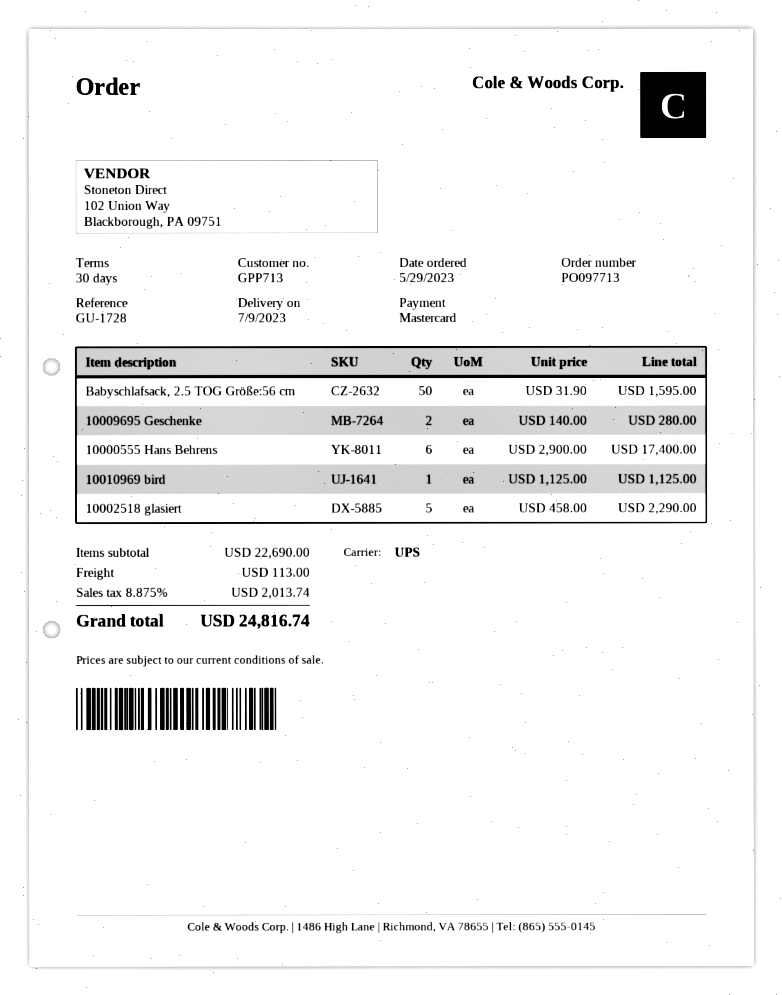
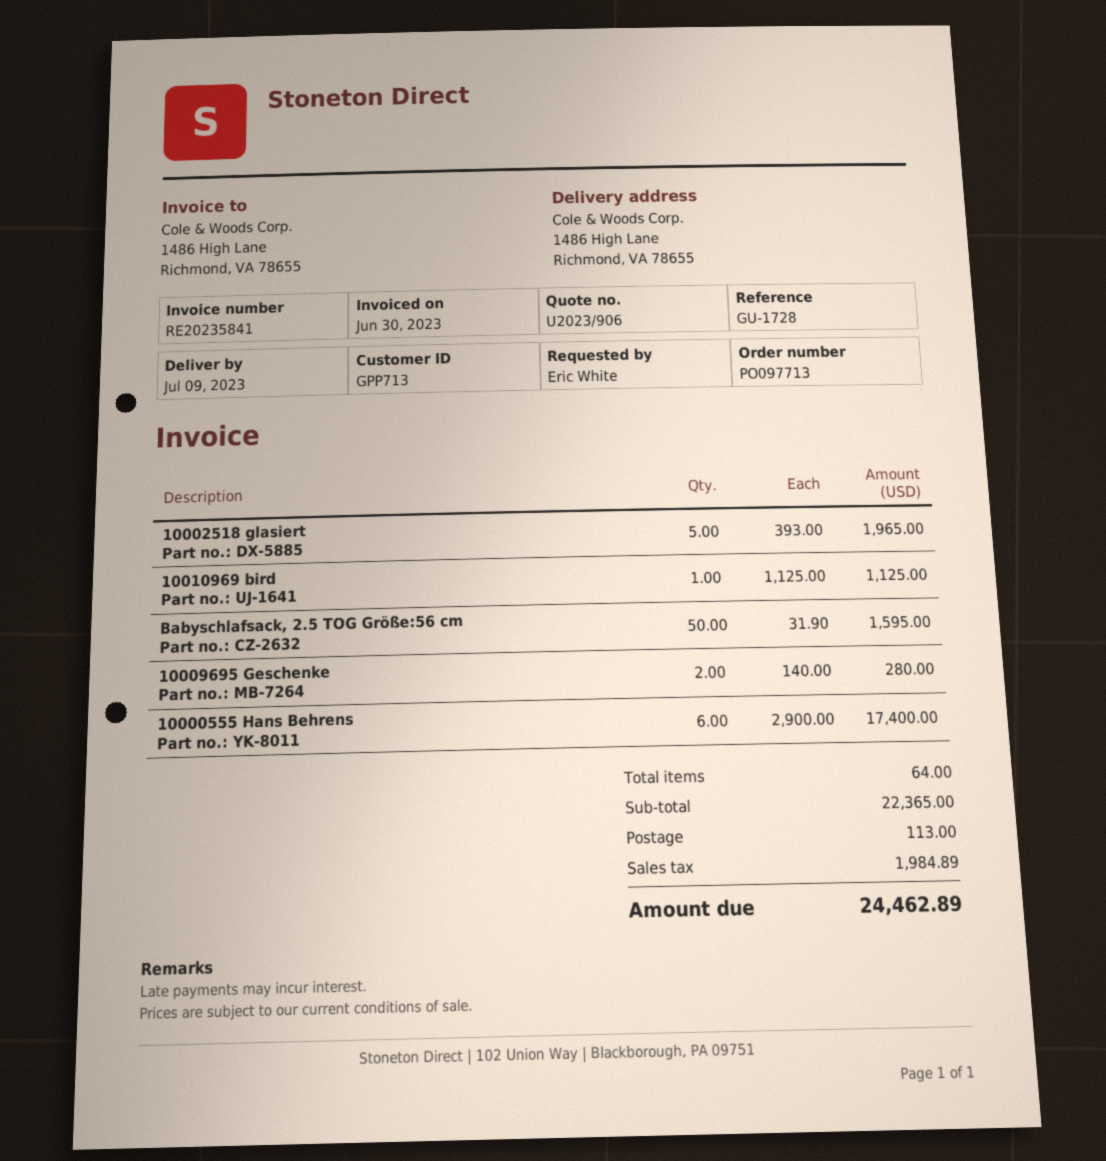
10002518 glasiert: 5 x 458.00 = 2290.00 -> 5 x 393.00 = 1965.00
subtotal: 22690.00 -> 22365.00
tax: 2013.74 -> 1984.89
total: 24816.74 -> 24462.89

